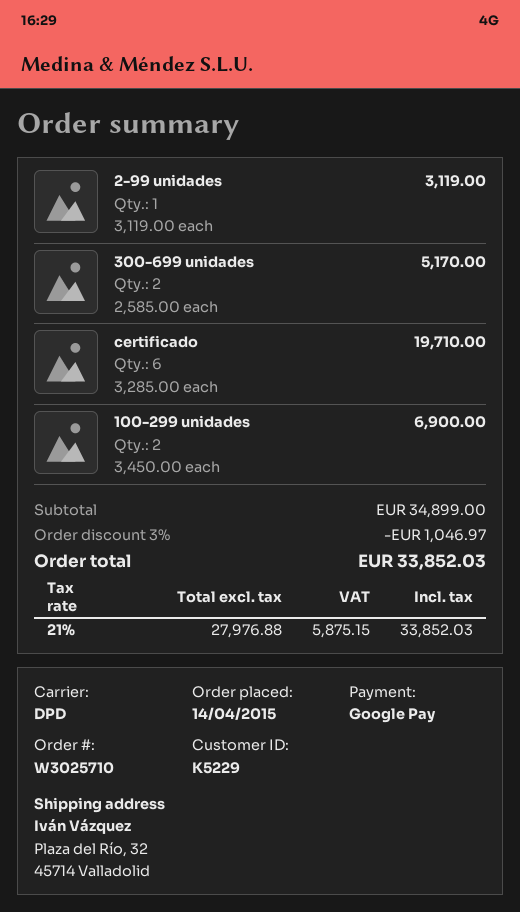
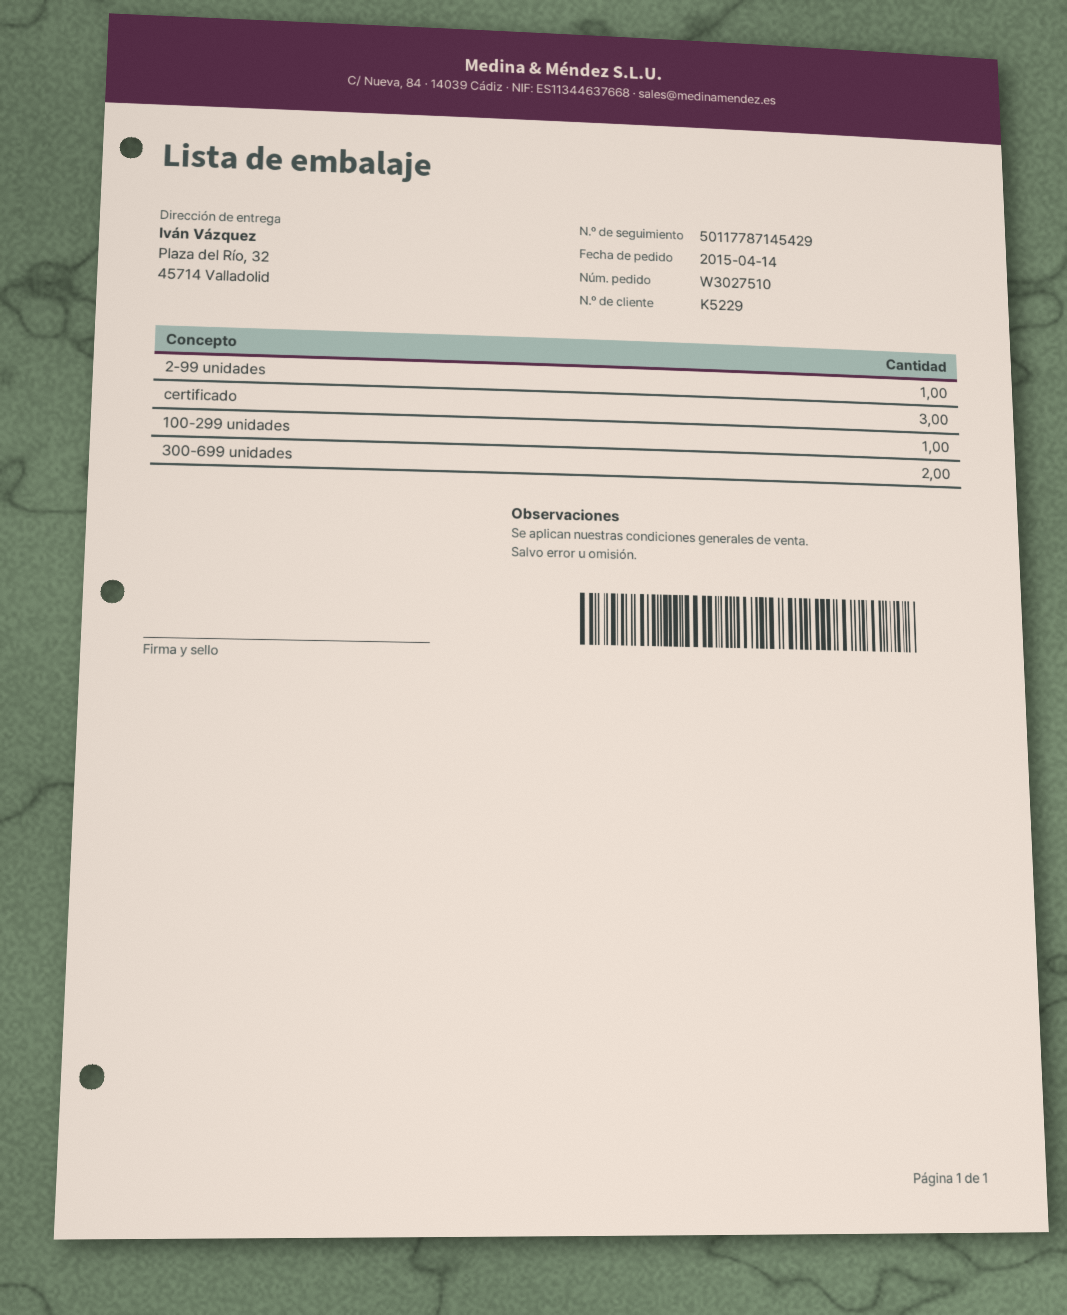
order number: W3025710 -> W3027510
certificado: 6 -> 3
100-299 unidades: 2 -> 1

